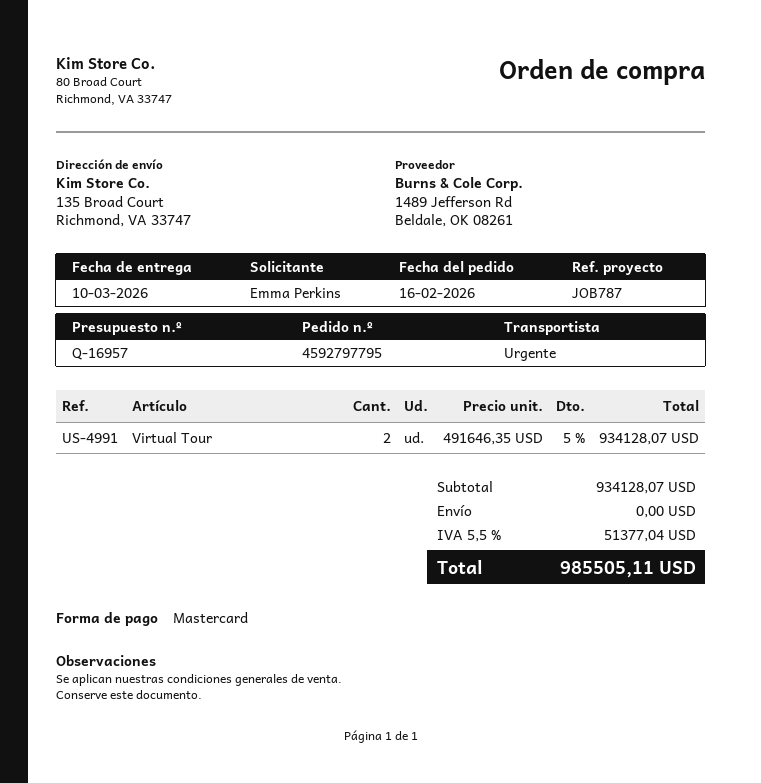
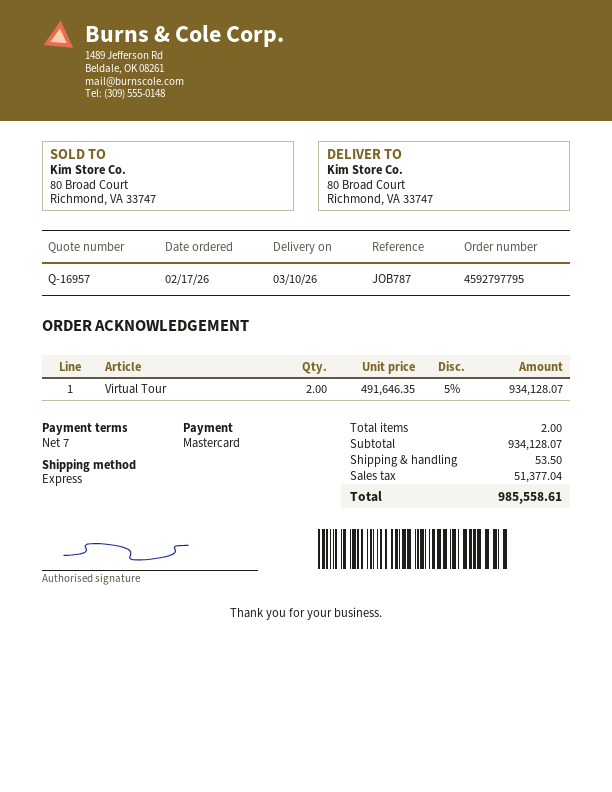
order date: 2026-02-16 -> 2026-02-17
ship to: 135 Broad Court, Richmond, VA 33747 -> 80 Broad Court, Richmond, VA 33747
shipping: 0.00 -> 53.50
total: 985505.11 -> 985558.61

